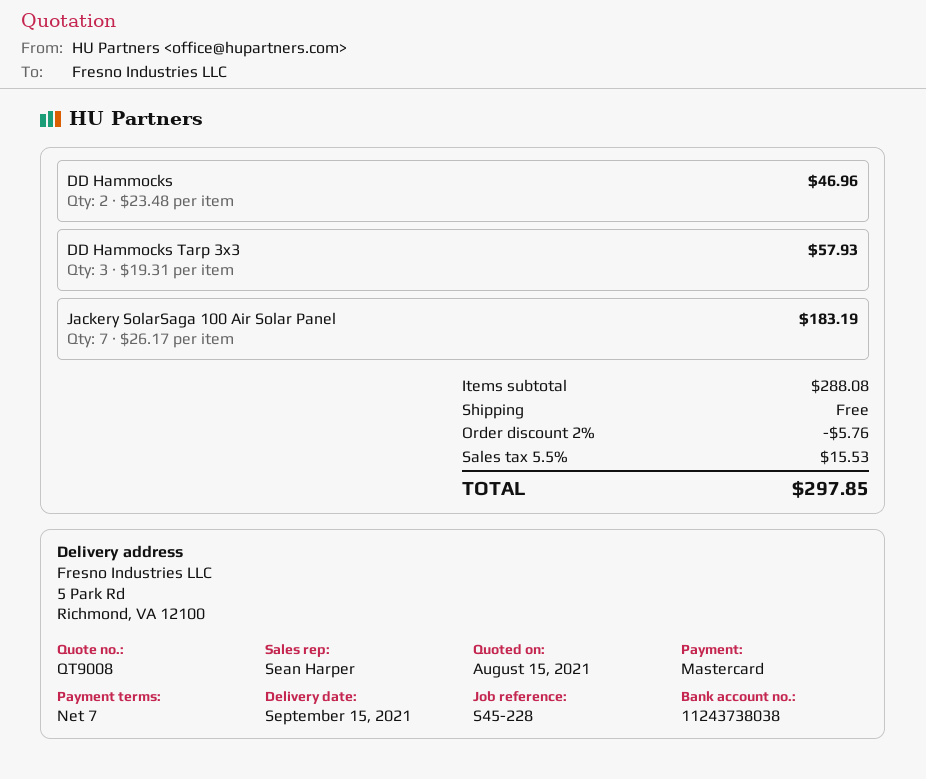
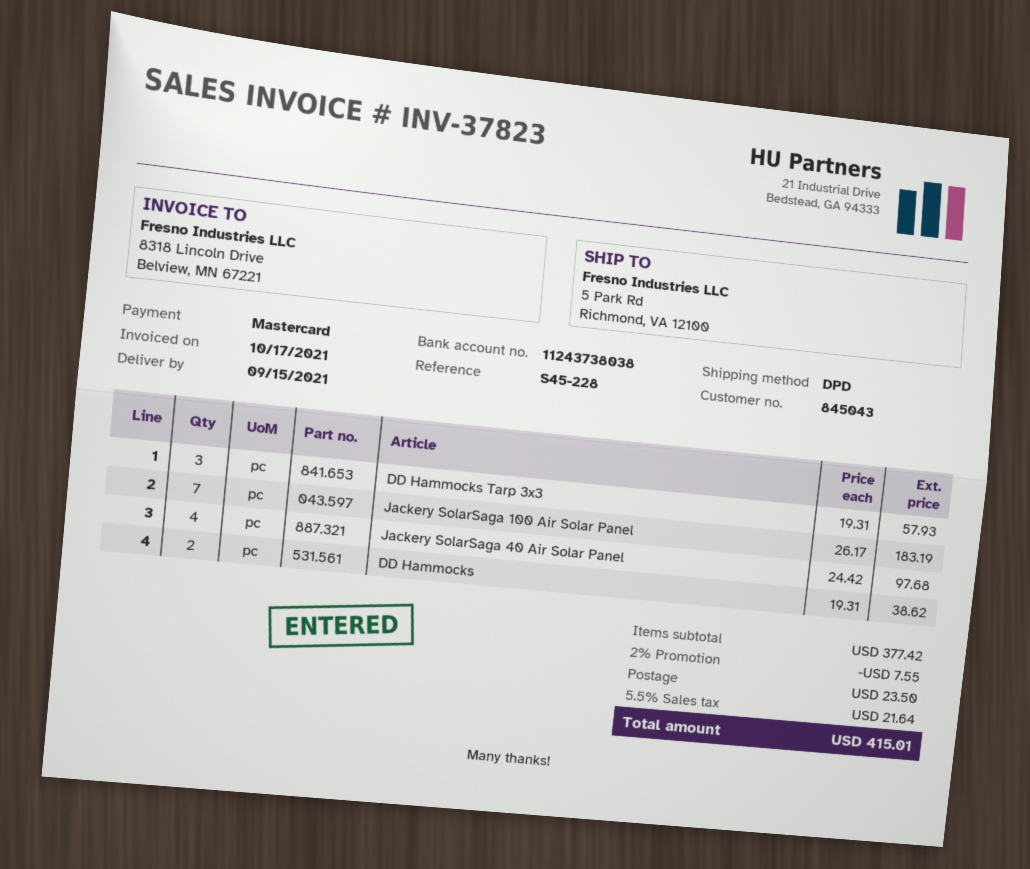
DD Hammocks: 2 x 23.48 = 46.96 -> 2 x 19.31 = 38.62
Jackery SolarSaga 40 Air Solar Panel: none -> 4 x 24.42 = 97.68
subtotal: 288.08 -> 377.42
discount: 2% = 5.76 -> 2% = 7.55
shipping: 0.00 -> 23.50
tax: 5.5% = 15.53 -> 5.5% = 21.64
total: 297.85 -> 415.01

